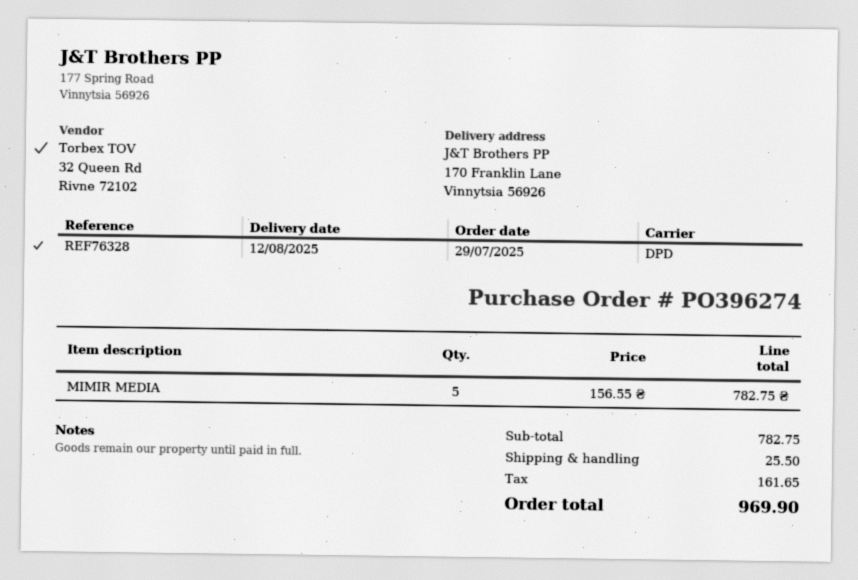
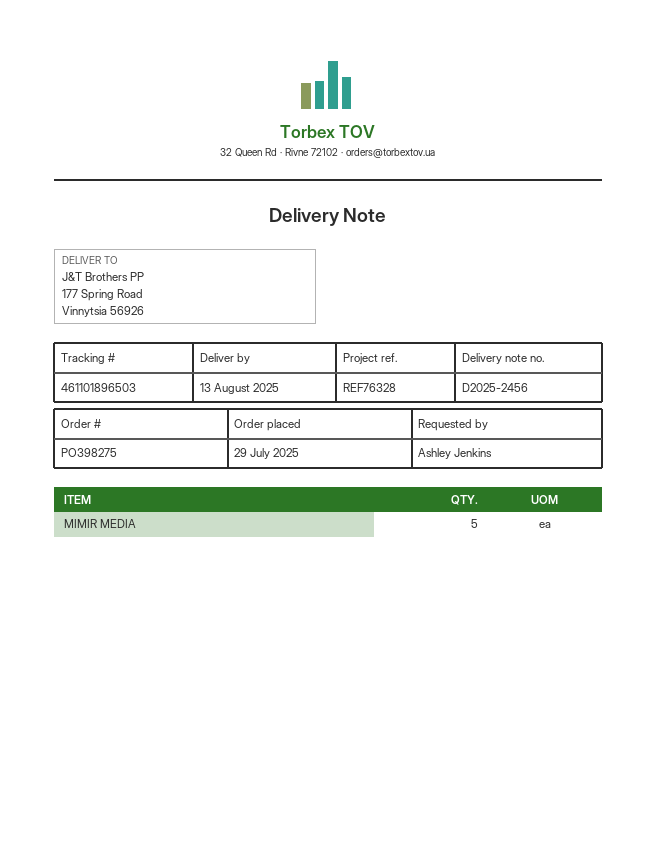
order number: PO396274 -> PO398275
delivery date: 2025-08-12 -> 2025-08-13
ship to: 170 Franklin Lane, Vinnytsia 56926 -> 177 Spring Road, Vinnytsia 56926

